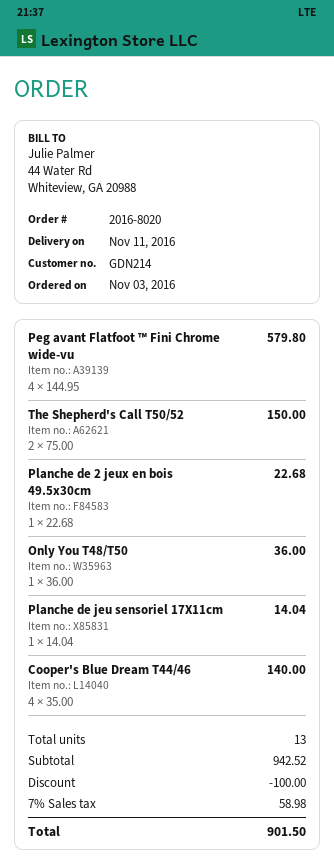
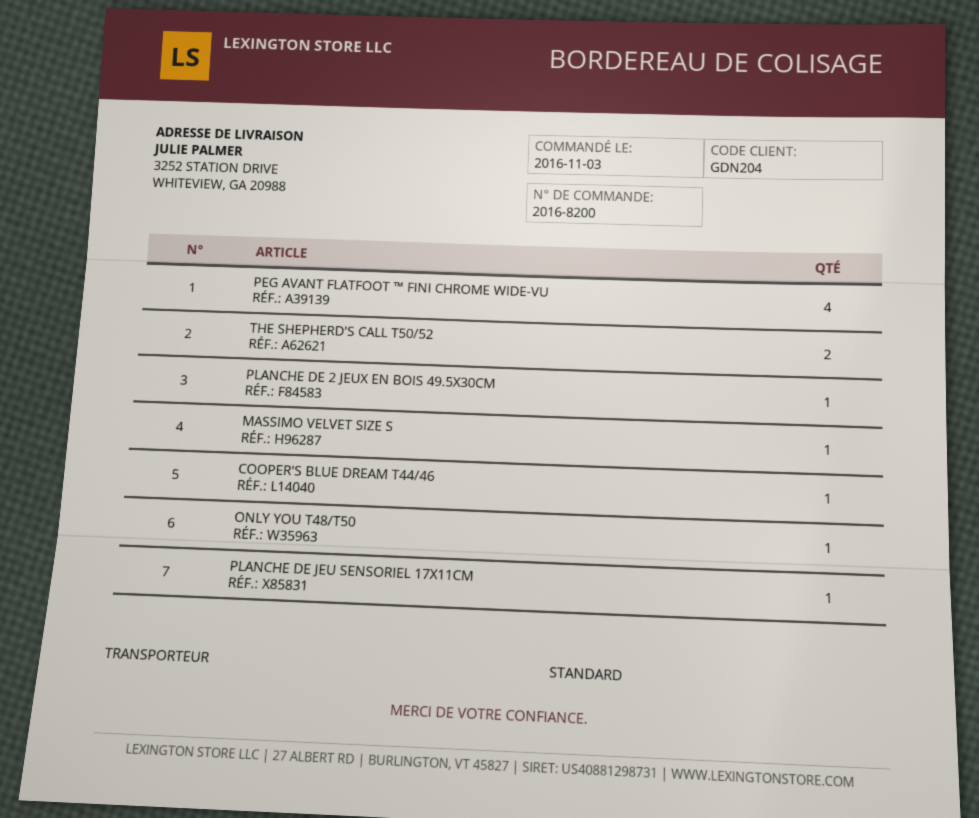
order number: 2016-8020 -> 2016-8200
customer number: GDN214 -> GDN204
Cooper's Blue Dream T44/46: 4 -> 1
MASSIMO VELVET SIZE S: none -> 1

